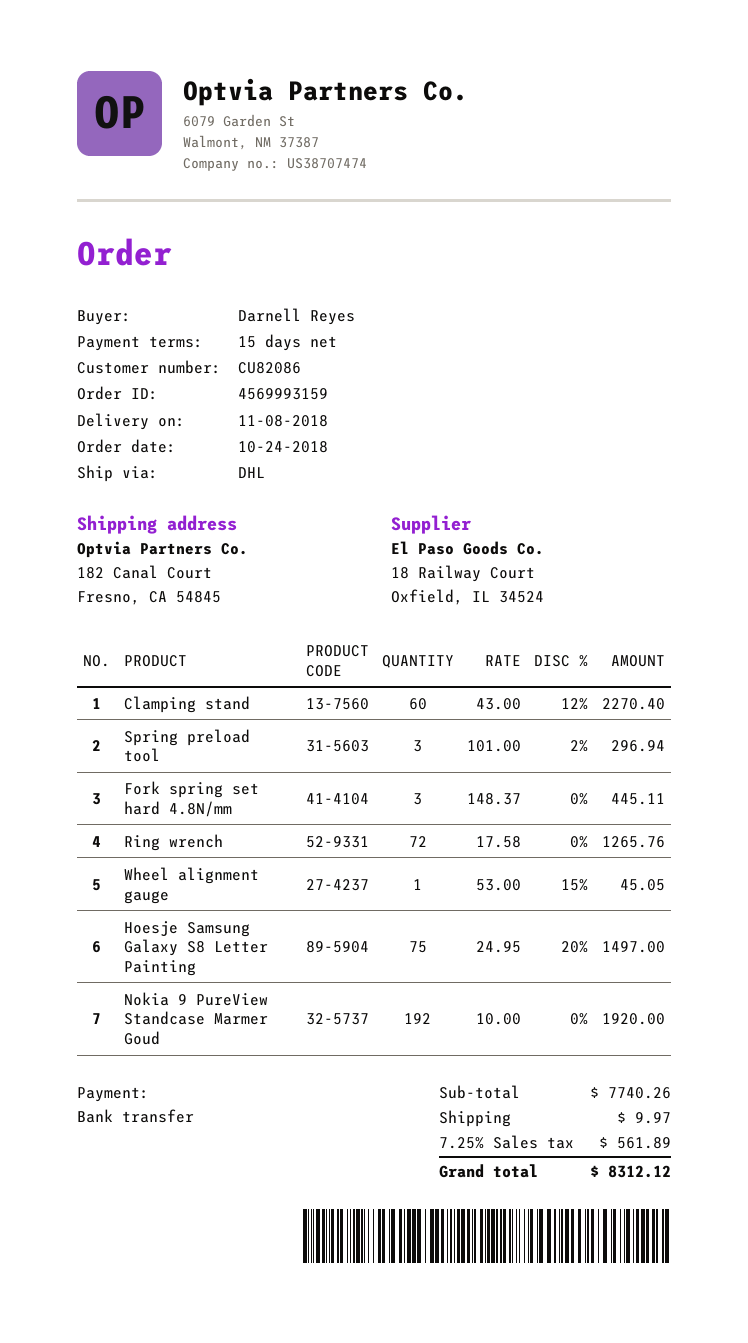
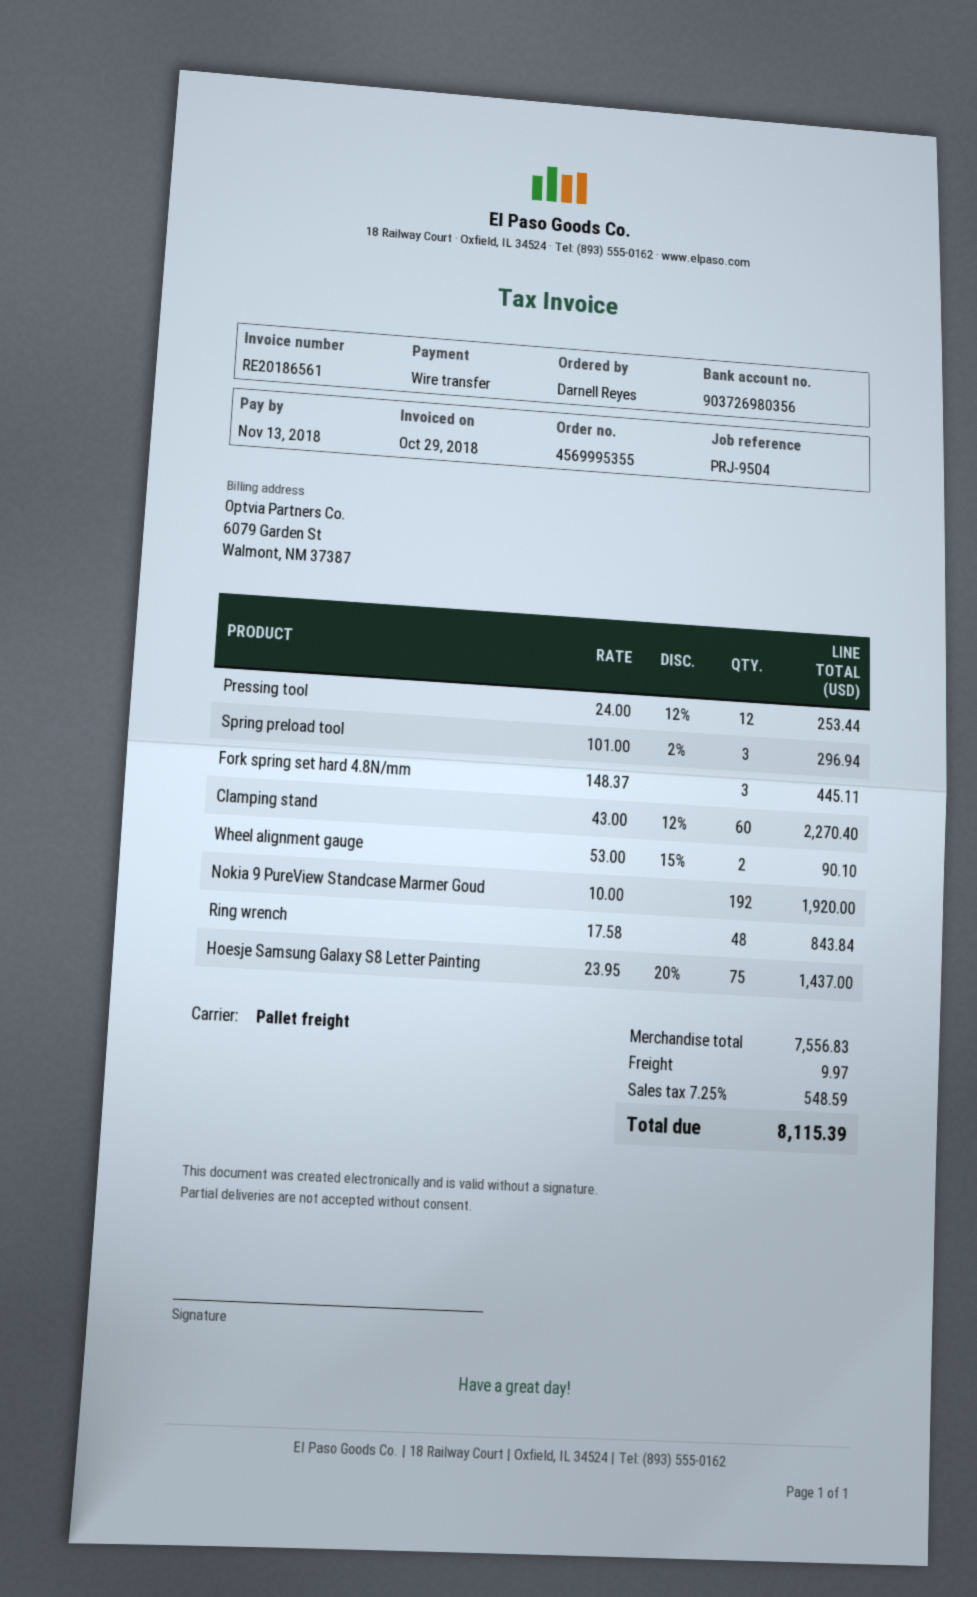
order number: 4569993159 -> 4569995355
shipping method: DHL -> pallet freight
Ring wrench: 72 x 17.58 = 1265.76 -> 48 x 17.58 = 843.84
Wheel alignment gauge: 1 x 53.00 - 15% = 45.05 -> 2 x 53.00 - 15% = 90.10
Hoesje Samsung Galaxy S8 Letter Painting: 75 x 24.95 - 20% = 1497.00 -> 75 x 23.95 - 20% = 1437.00
Pressing tool: none -> 12 x 24.00 - 12% = 253.44
subtotal: 7740.26 -> 7556.83
tax: 7.25% = 561.89 -> 7.25% = 548.59
total: 8312.12 -> 8115.39

